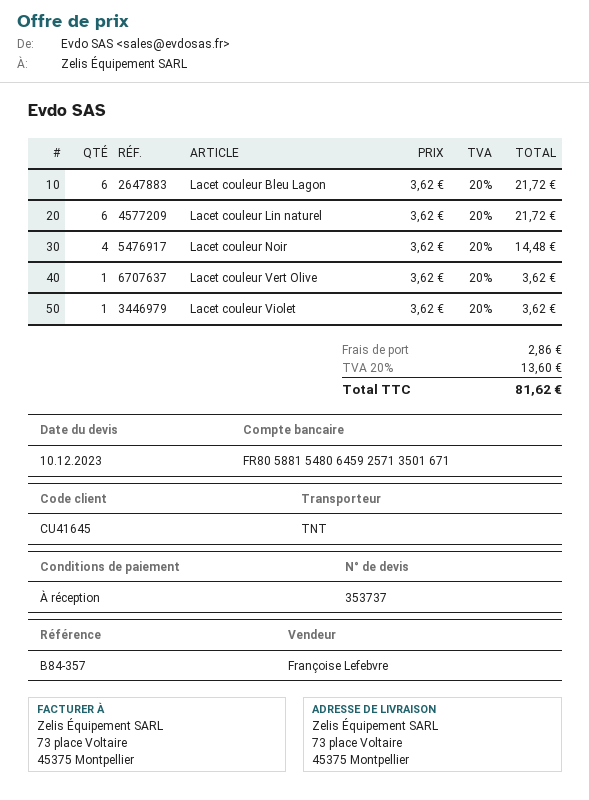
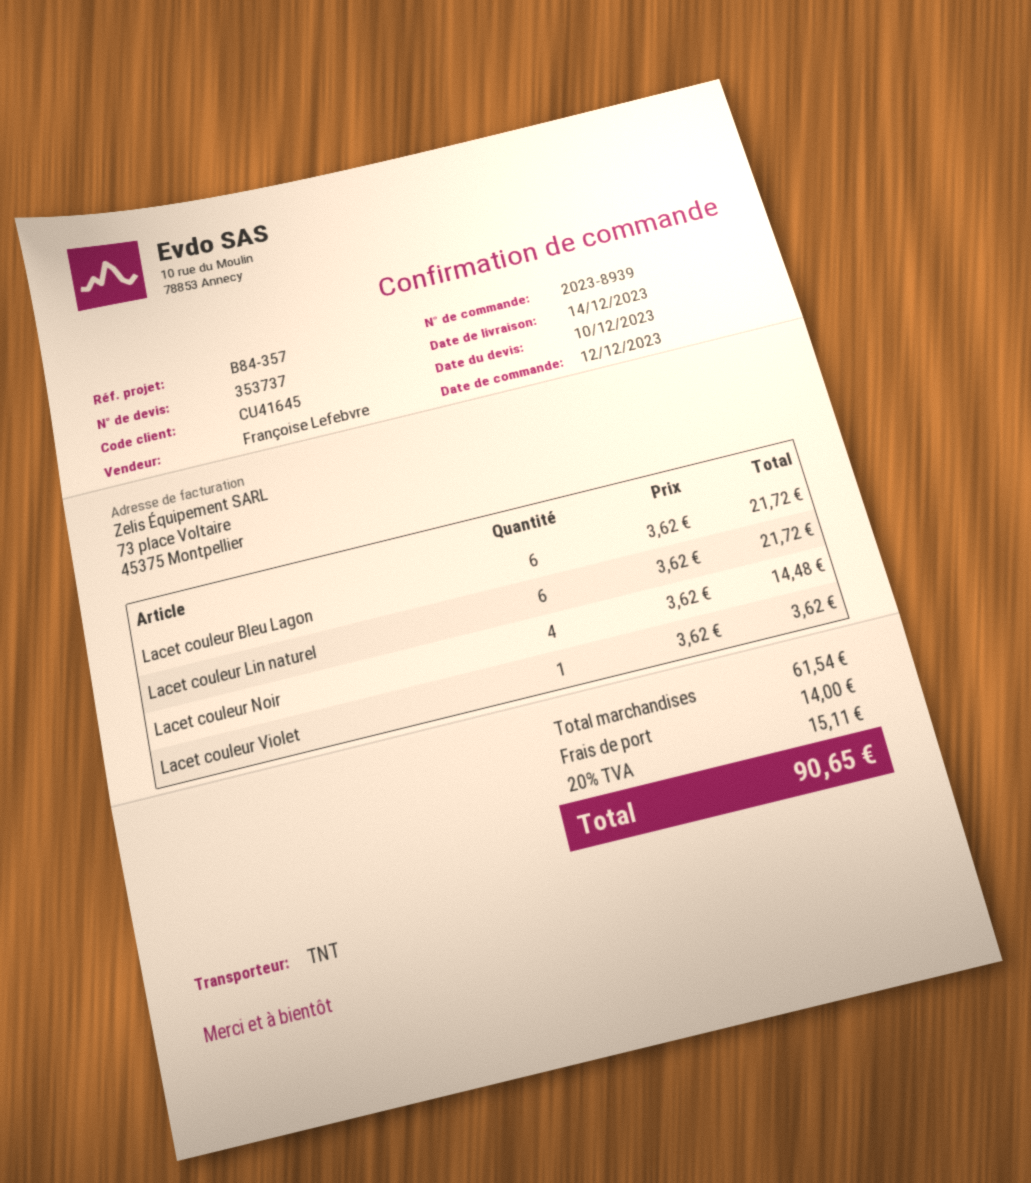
Lacet couleur Vert Olive: 1 x 3.62 = 3.62 -> none
shipping: 2.86 -> 14.00
tax: 20% = 13.60 -> 20% = 15.11
total: 81.62 -> 90.65

